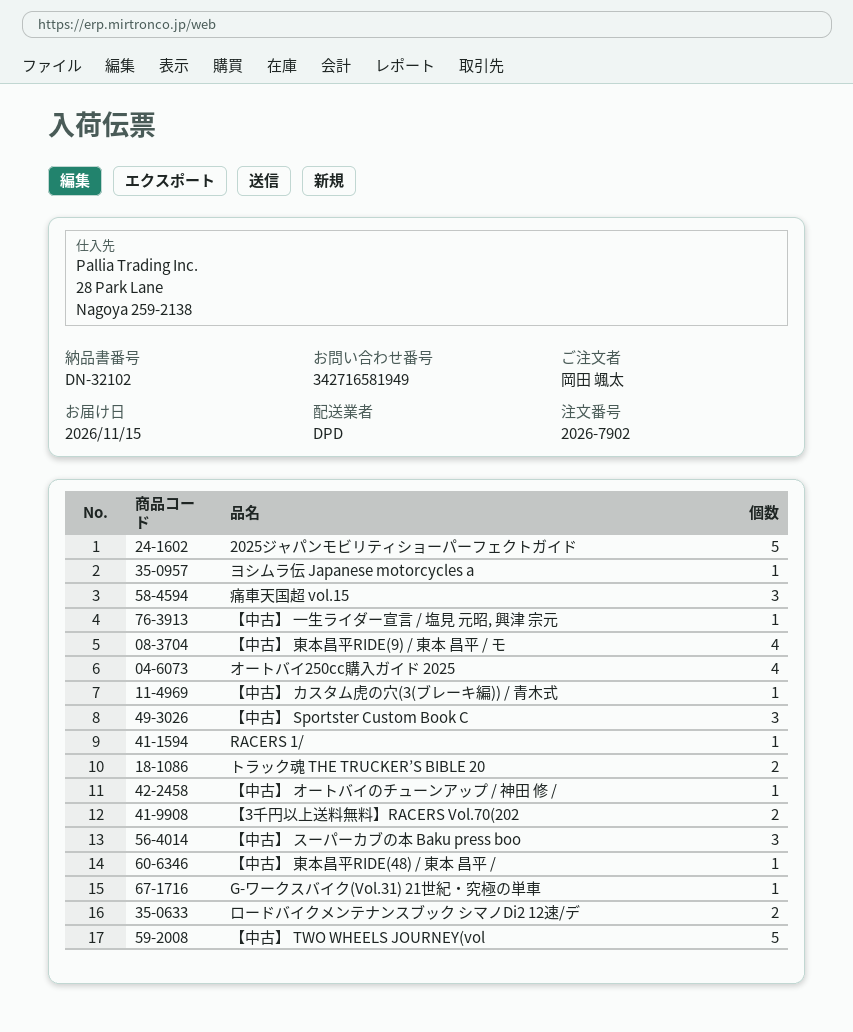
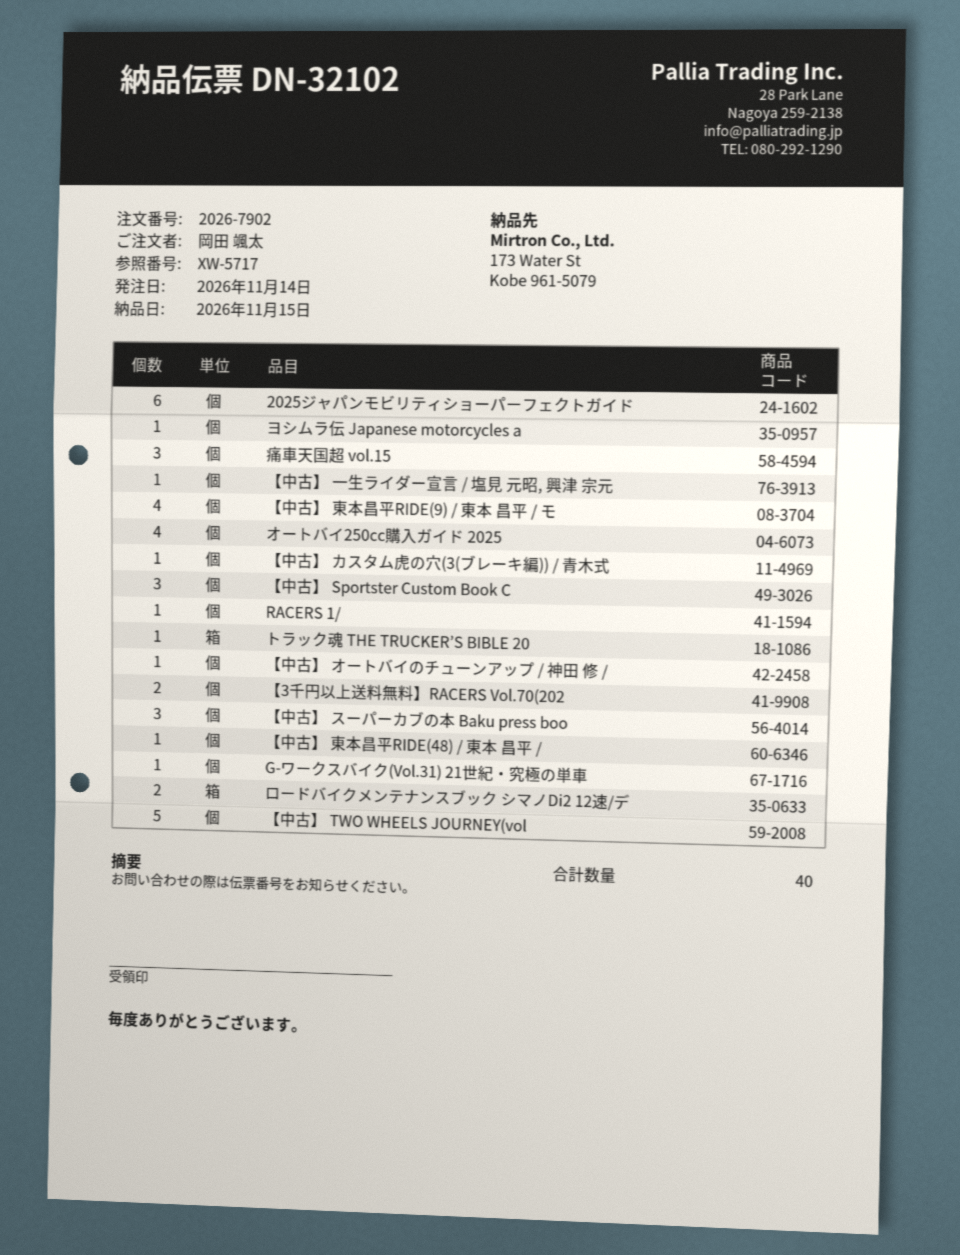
2025ジャパンモビリティショーパーフェクトガイド: 5 -> 6
トラック魂 THE TRUCKER’S BIBLE 20: 2 -> 1

